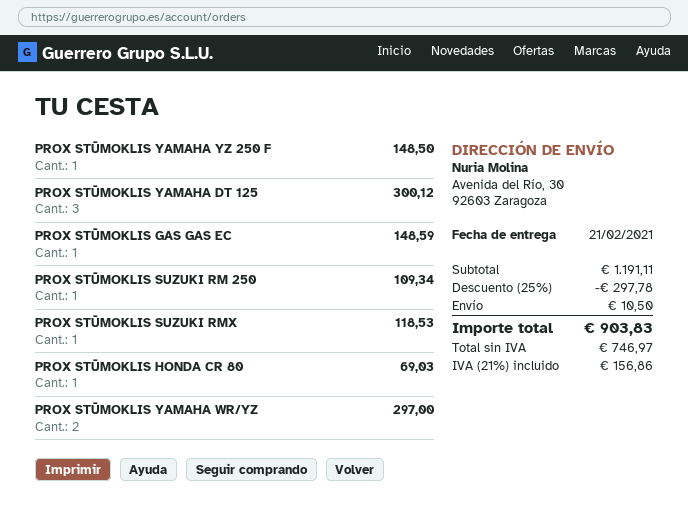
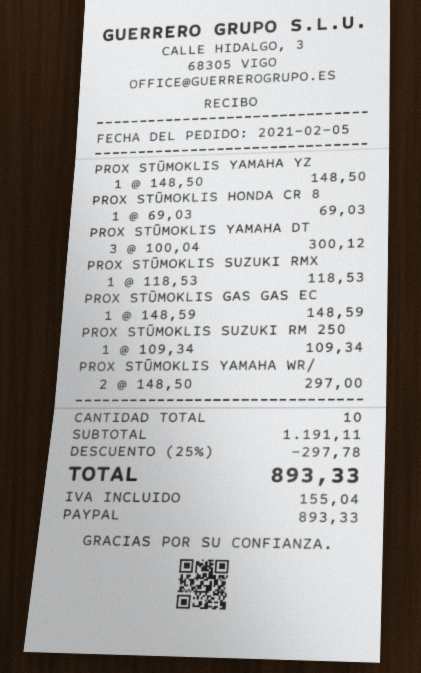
shipping: 10.50 -> none
tax: 156.86 -> 155.04
total: 903.83 -> 893.33

